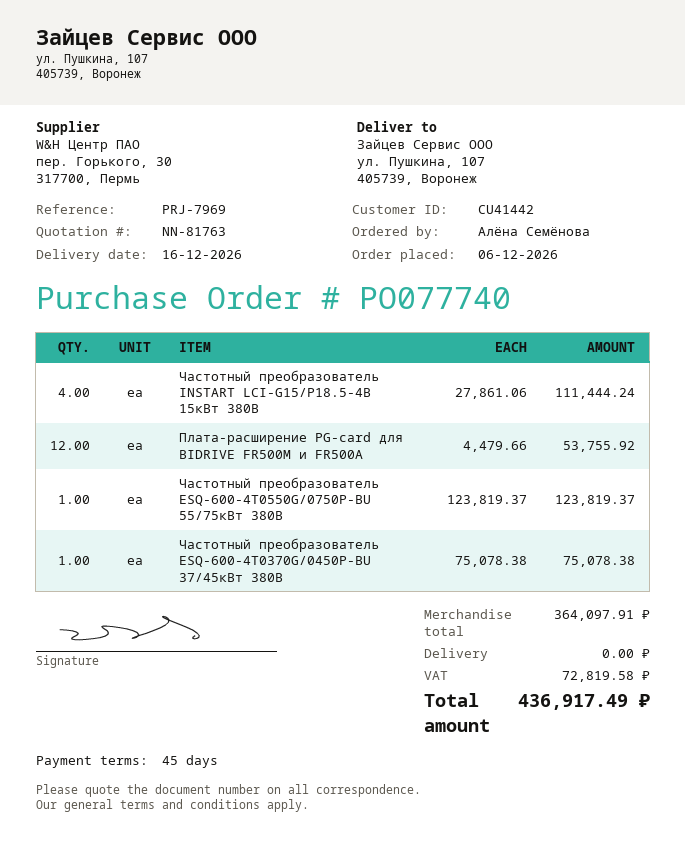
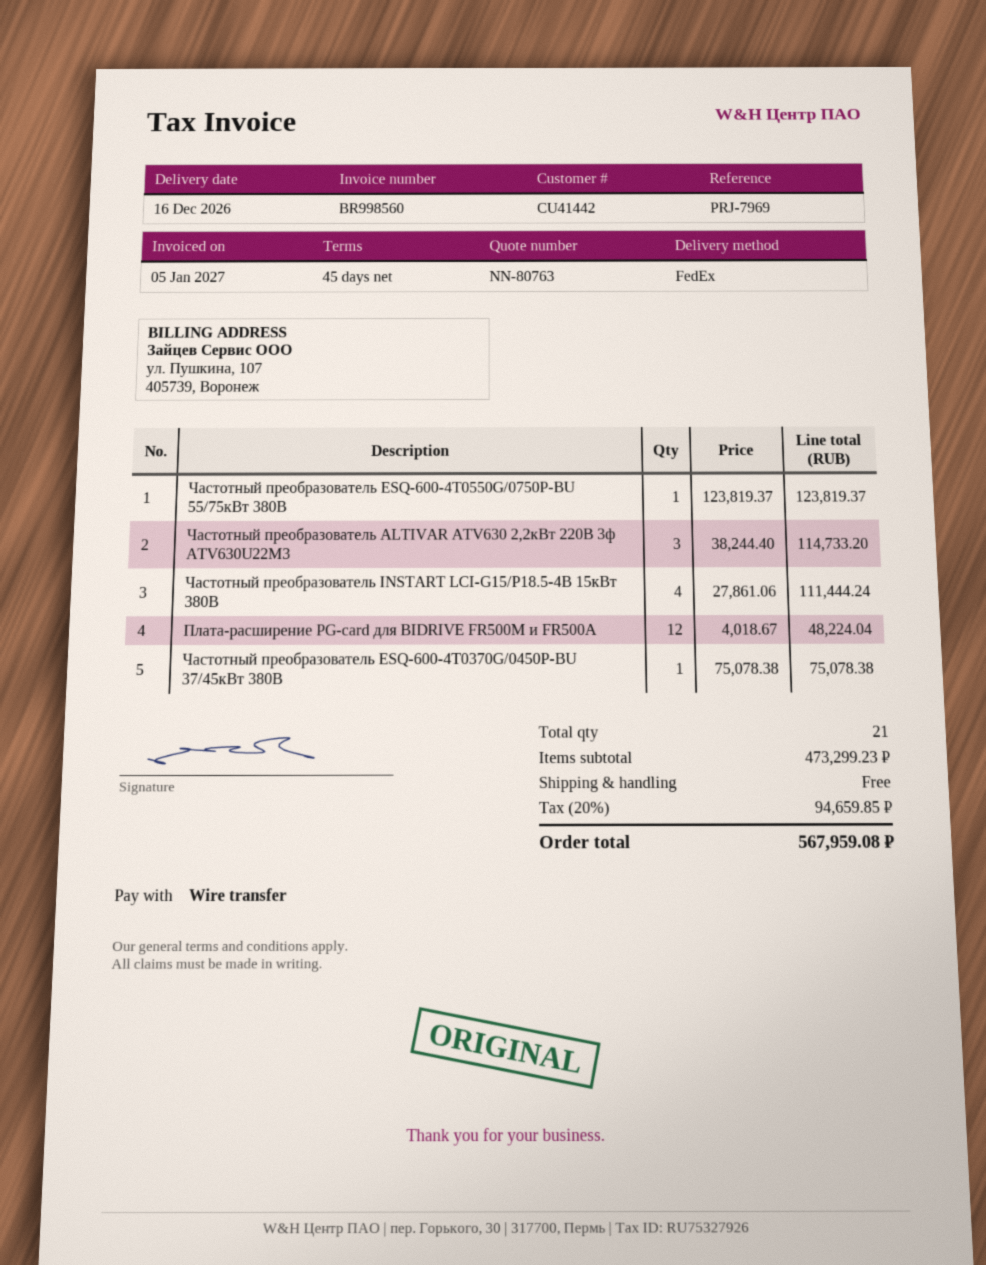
quote number: NN-81763 -> NN-80763
Плата-расширение PG-card для BIDRIVE FR500M и FR500A: 12 x 4479.66 = 53755.92 -> 12 x 4018.67 = 48224.04
Частотный преобразователь ALTIVAR ATV630 2,2кВт 220В 3ф ATV630U22M3: none -> 3 x 38244.40 = 114733.20
subtotal: 364097.91 -> 473299.23
tax: 72819.58 -> 94659.85
total: 436917.49 -> 567959.08

